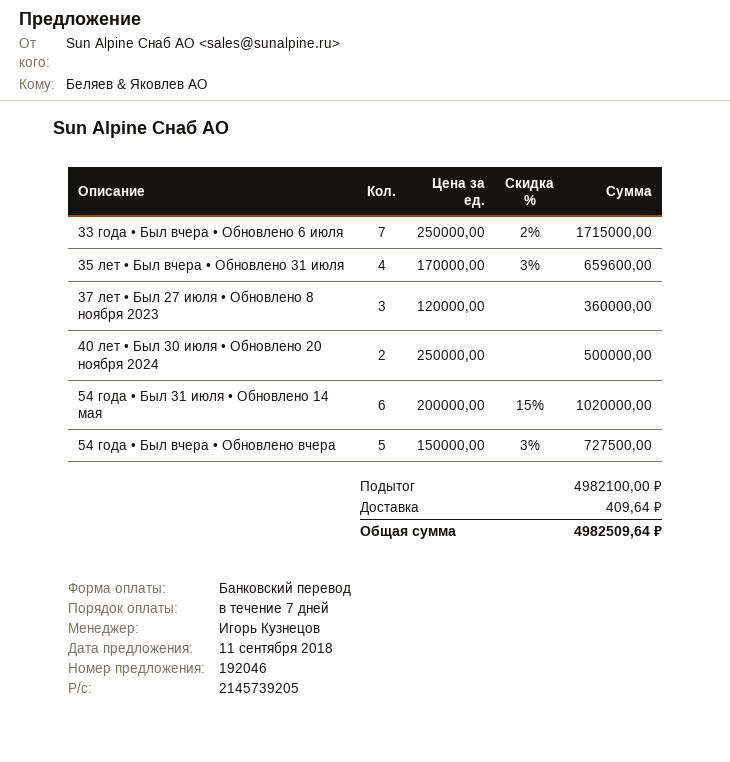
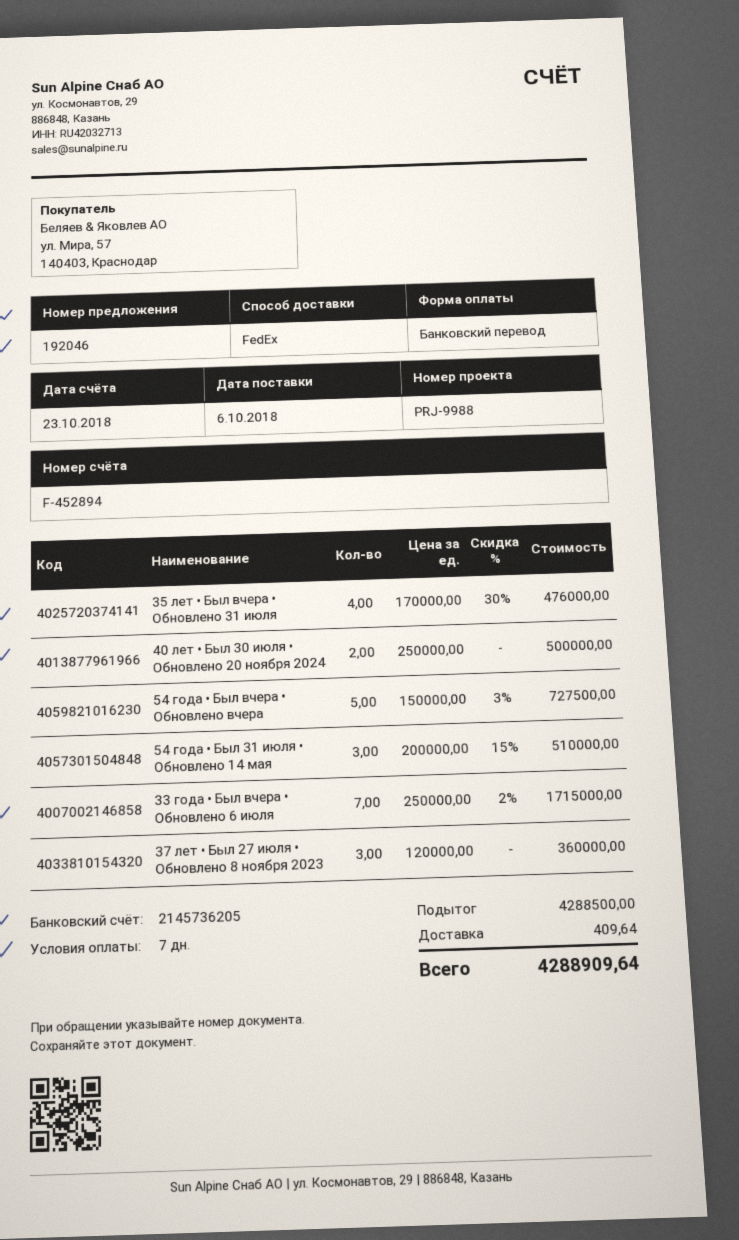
bank account: 2145739205 -> 2145736205
35 лет • Был вчера • Обновлено 31 июля: 4 x 170000.00 - 3% = 659600.00 -> 4 x 170000.00 - 30% = 476000.00
54 года • Был 31 июля • Обновлено 14 мая: 6 x 200000.00 - 15% = 1020000.00 -> 3 x 200000.00 - 15% = 510000.00
subtotal: 4982100.00 -> 4288500.00
total: 4982509.64 -> 4288909.64

